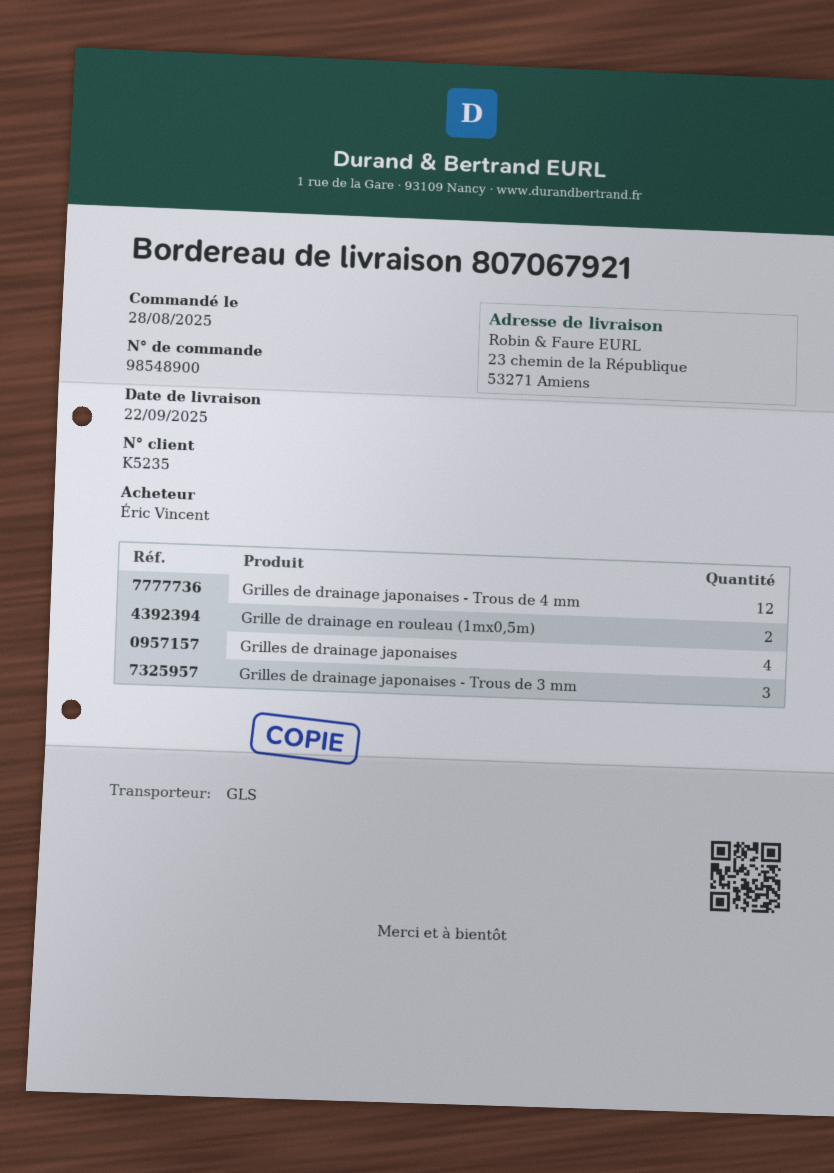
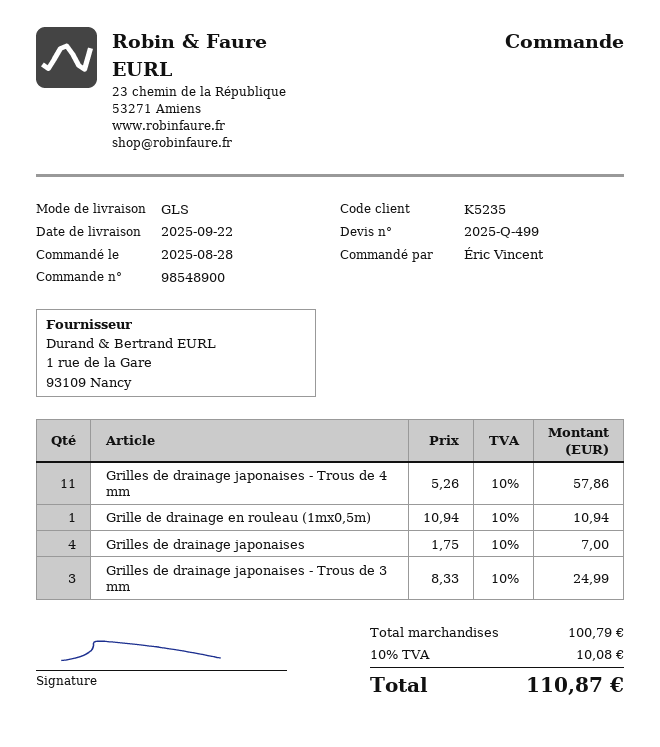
Grilles de drainage japonaises - Trous de 4 mm: 12 -> 11
Grille de drainage en rouleau (1mx0,5m): 2 -> 1

